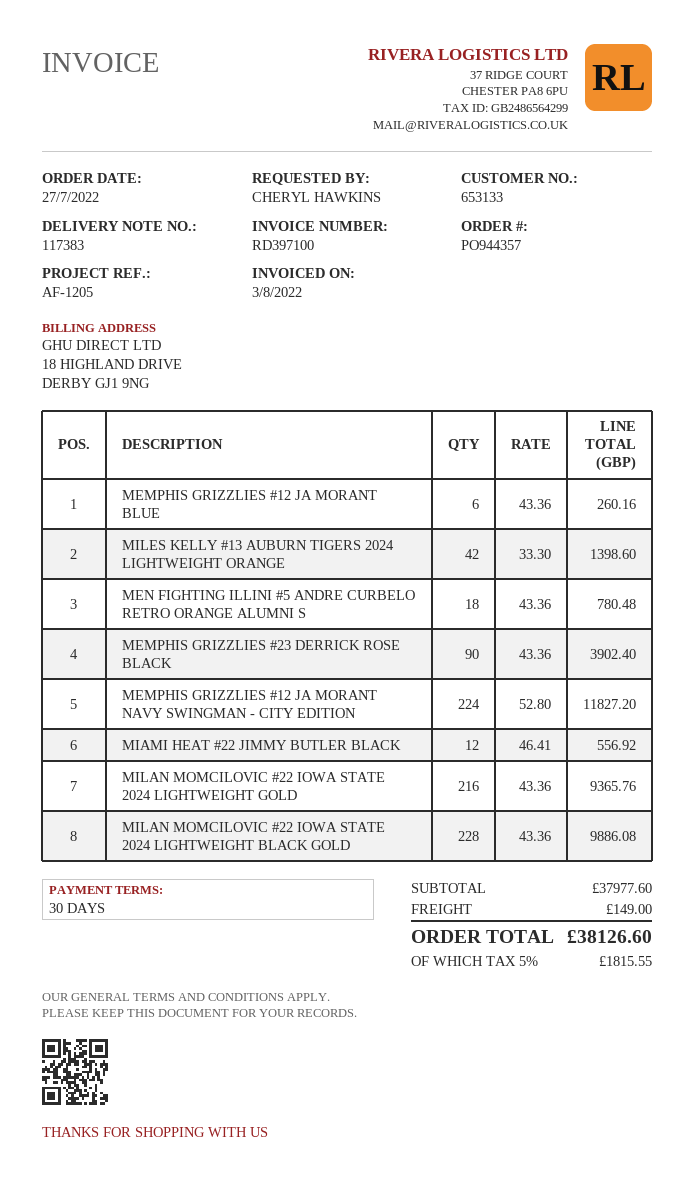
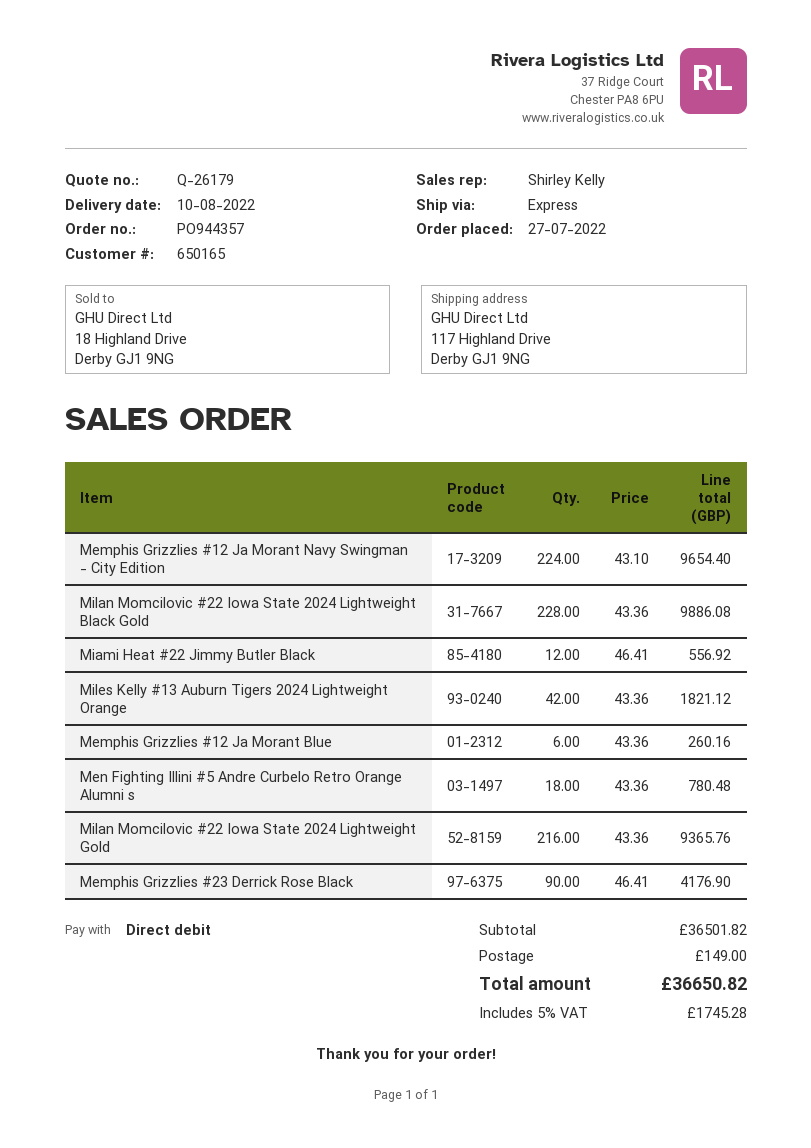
customer number: 653133 -> 650165
MILES KELLY #13 AUBURN TIGERS 2024 LIGHTWEIGHT ORANGE: 42 x 33.30 = 1398.60 -> 42 x 43.36 = 1821.12
MEMPHIS GRIZZLIES #23 DERRICK ROSE BLACK: 90 x 43.36 = 3902.40 -> 90 x 46.41 = 4176.90
MEMPHIS GRIZZLIES #12 JA MORANT NAVY SWINGMAN - CITY EDITION: 224 x 52.80 = 11827.20 -> 224 x 43.10 = 9654.40
subtotal: 37977.60 -> 36501.82
tax: 5% = 1815.55 -> 5% = 1745.28
total: 38126.60 -> 36650.82

